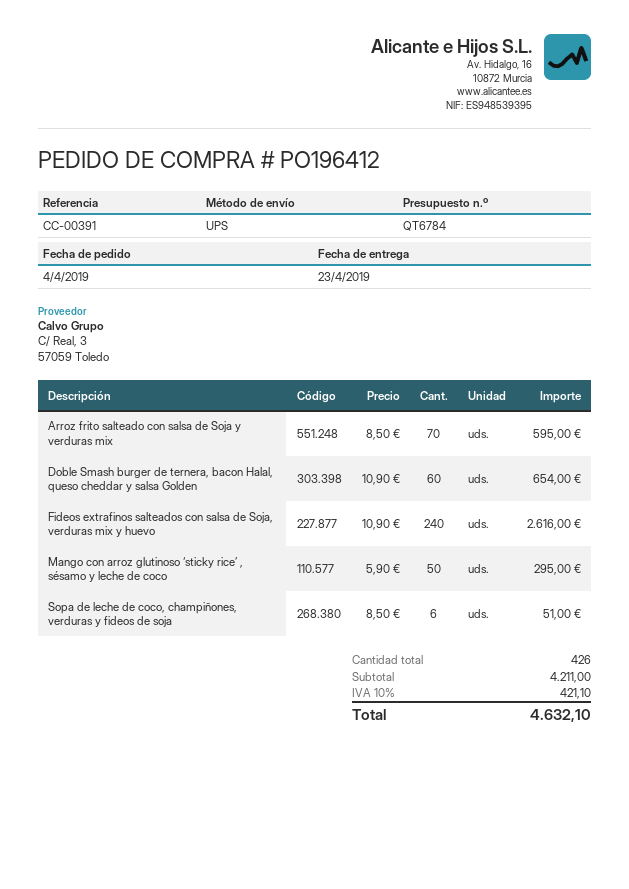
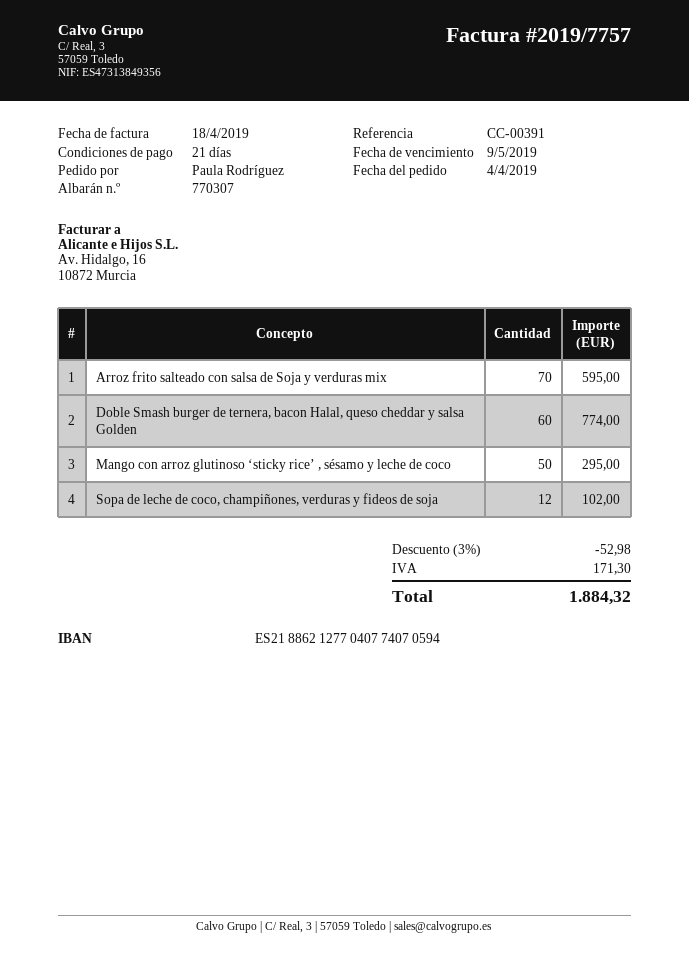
Doble Smash burger de ternera, bacon Halal, queso cheddar y salsa Golden: 60 for 654.00 -> 60 for 774.00
Fideos extrafinos salteados con salsa de Soja, verduras mix y huevo: 240 for 2616.00 -> none
Sopa de leche de coco, champiñones, verduras y fideos de soja: 6 for 51.00 -> 12 for 102.00
discount: none -> 3% = 52.98
tax: 421.10 -> 171.30
total: 4632.10 -> 1884.32

